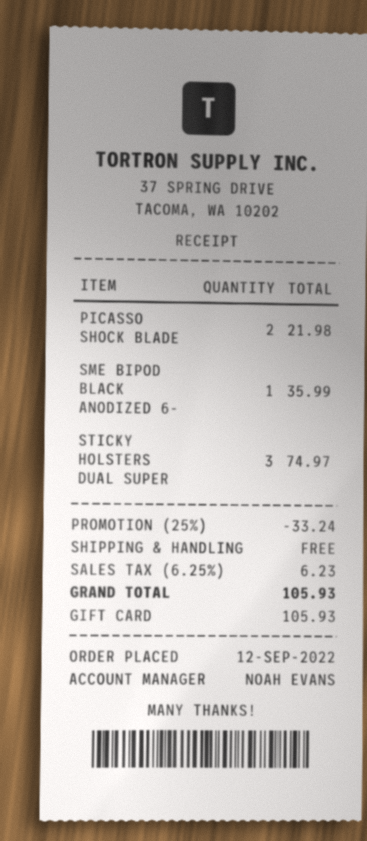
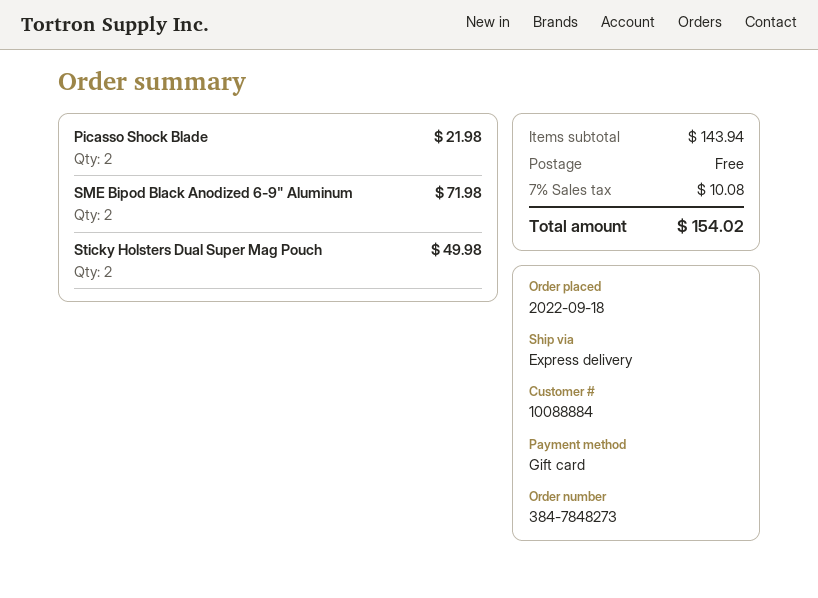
order date: 2022-09-12 -> 2022-09-18
SME BIPOD BLACK ANODIZED 6-: 1 for 35.99 -> 2 for 71.98
STICKY HOLSTERS DUAL SUPER: 3 for 74.97 -> 2 for 49.98
discount: 25% = 33.24 -> none
tax: 6.25% = 6.23 -> 7% = 10.08
total: 105.93 -> 154.02

